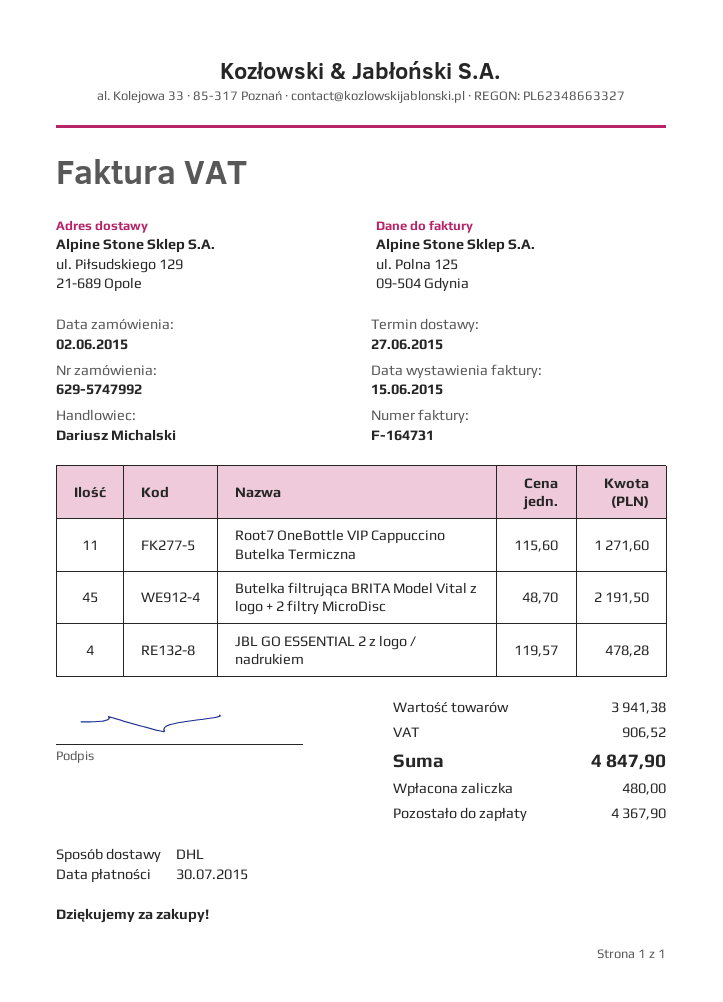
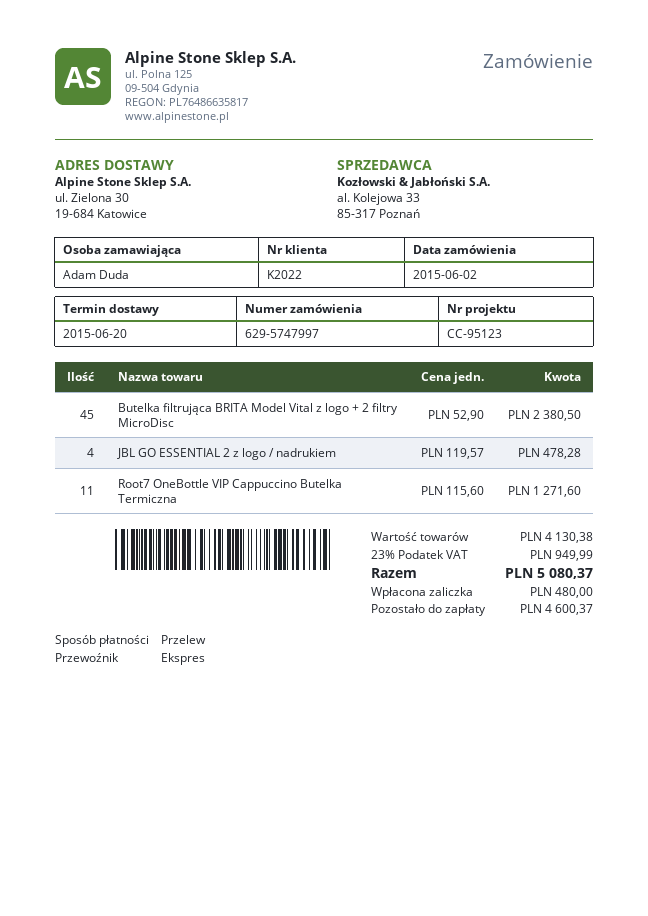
order number: 629-5747992 -> 629-5747997
delivery date: 2015-06-27 -> 2015-06-20
shipping method: DHL -> express
ship to: ul. Piłsudskiego 129, 21-689 Opole -> ul. Zielona 30, 19-684 Katowice
Butelka filtrująca BRITA Model Vital z logo + 2 filtry MicroDisc: 45 x 48.70 = 2191.50 -> 45 x 52.90 = 2380.50
subtotal: 3941.38 -> 4130.38
tax: 906.52 -> 949.99
total: 4847.90 -> 5080.37
balance: 4367.90 -> 4600.37

